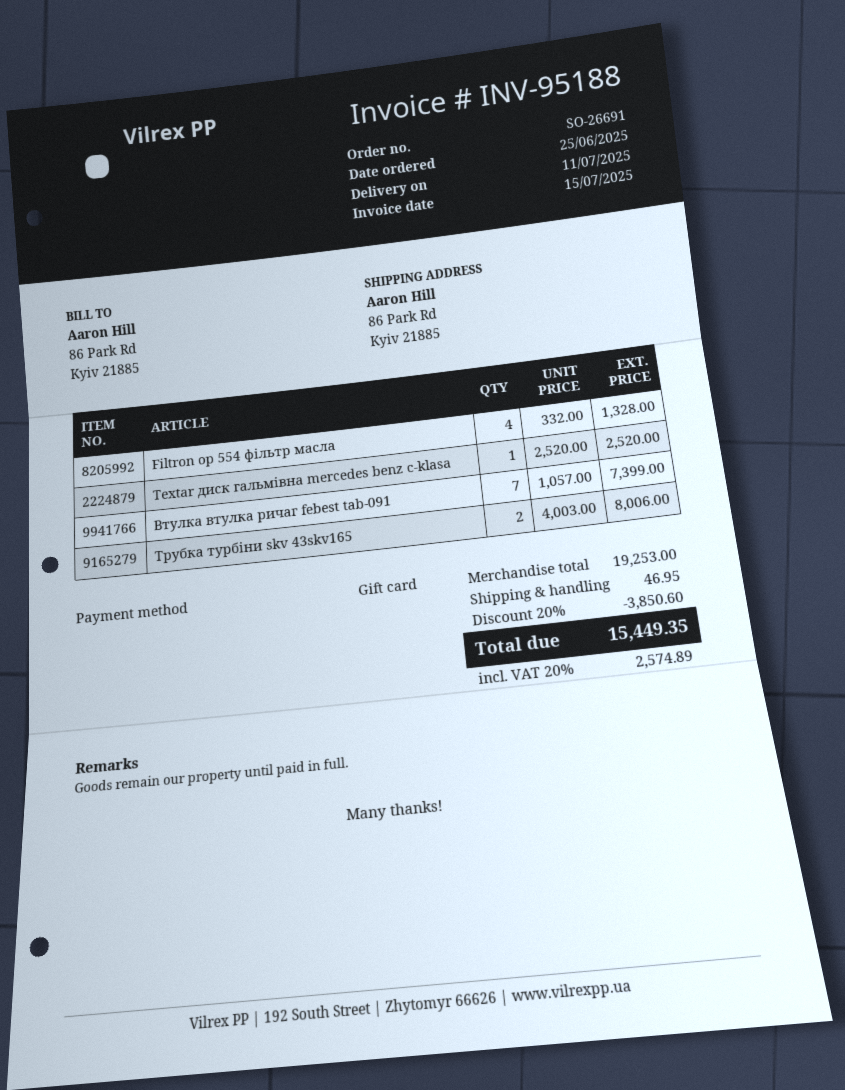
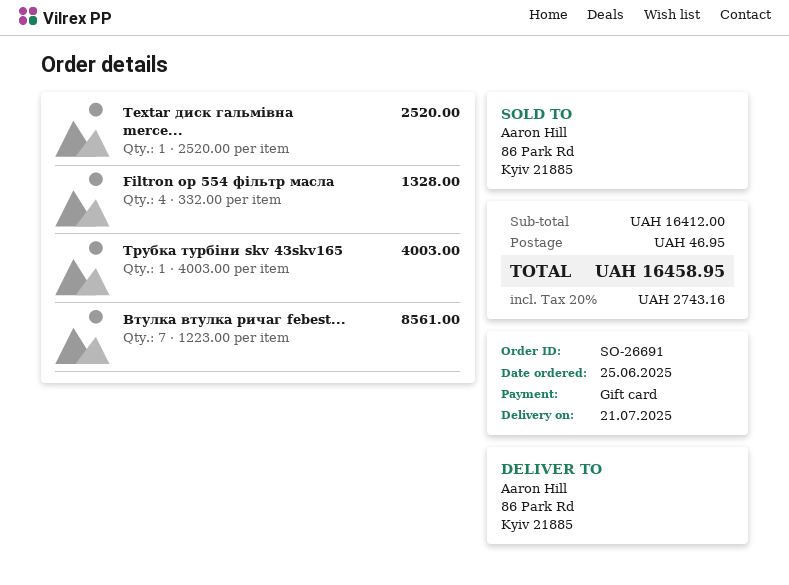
delivery date: 2025-07-11 -> 2025-07-21
Втулка втулка ричаг febest tab-091: 7 x 1057.00 = 7399.00 -> 7 x 1223.00 = 8561.00
Трубка турбіни skv 43skv165: 2 x 4003.00 = 8006.00 -> 1 x 4003.00 = 4003.00
subtotal: 19253.00 -> 16412.00
discount: 20% = 3850.60 -> none
tax: 20% = 2574.89 -> 20% = 2743.16
total: 15449.35 -> 16458.95

